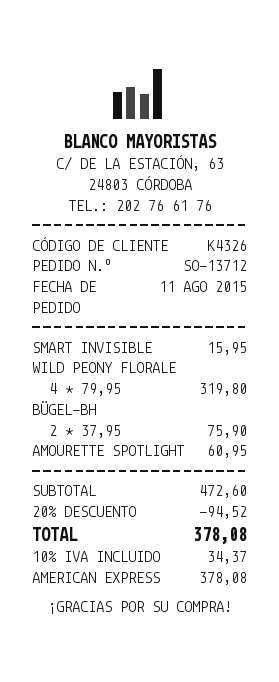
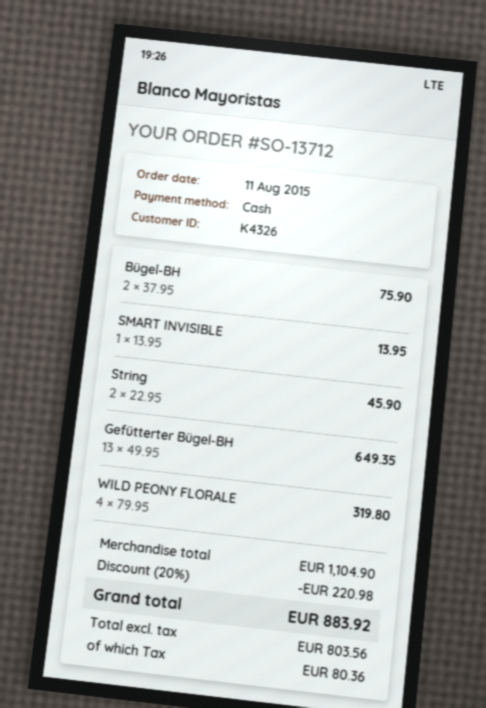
payment method: American Express -> cash
SMART INVISIBLE: 1 x 15.95 = 15.95 -> 1 x 13.95 = 13.95
AMOURETTE SPOTLIGHT: 1 x 60.95 = 60.95 -> none
String: none -> 2 x 22.95 = 45.90
Gefütterter Bügel-BH: none -> 13 x 49.95 = 649.35
subtotal: 472.60 -> 1104.90
discount: 20% = 94.52 -> 20% = 220.98
tax: 34.37 -> 80.36
total: 378.08 -> 883.92

